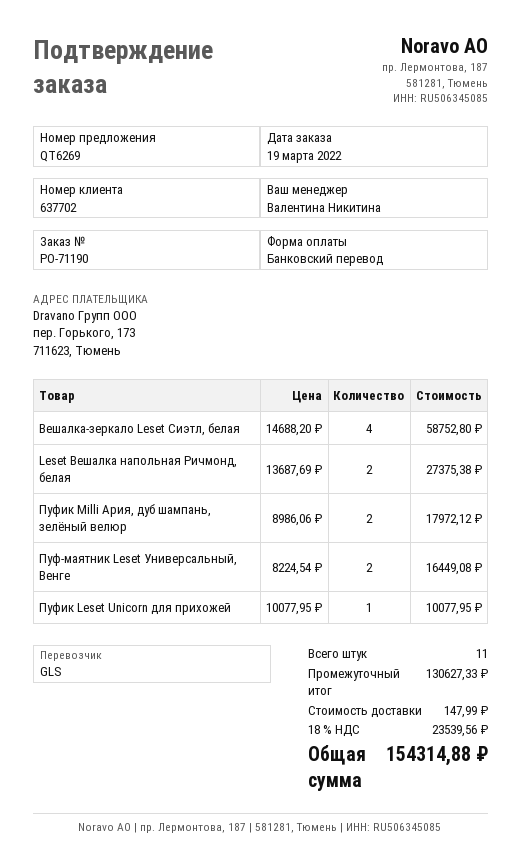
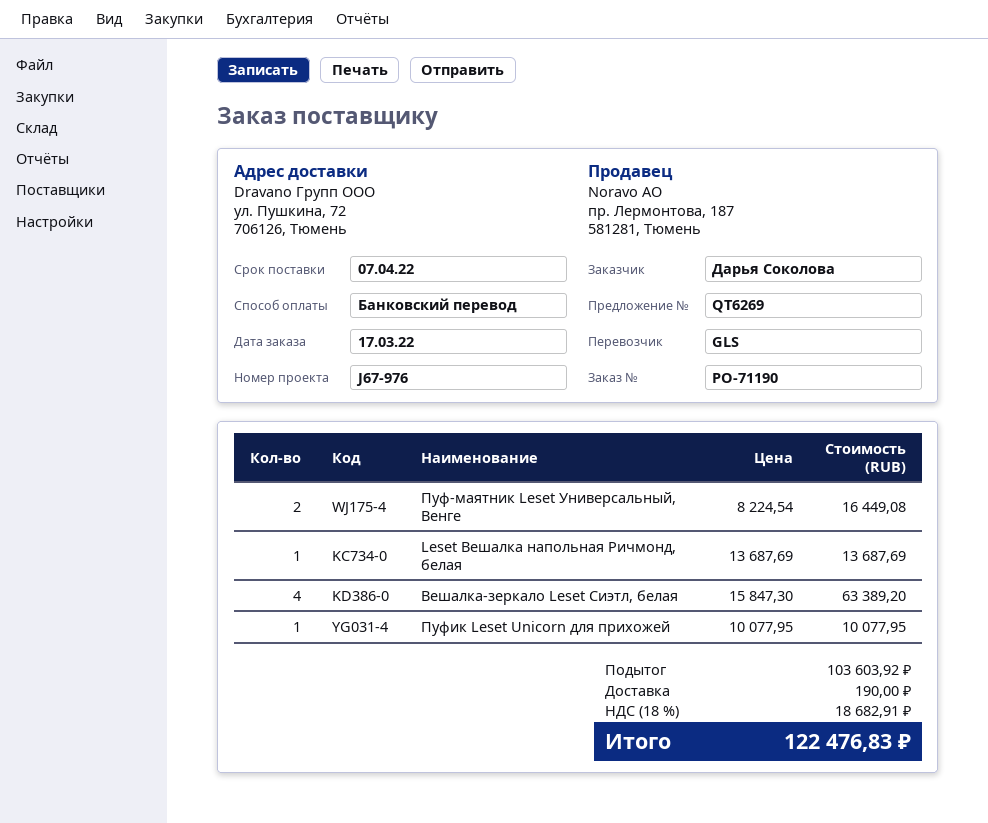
order date: 2022-03-19 -> 2022-03-17
Вешалка-зеркало Leset Сиэтл, белая: 4 x 14688.20 = 58752.80 -> 4 x 15847.30 = 63389.20
Leset Вешалка напольная Ричмонд, белая: 2 x 13687.69 = 27375.38 -> 1 x 13687.69 = 13687.69
Пуфик Milli Ария, дуб шампань, зелёный велюр: 2 x 8986.06 = 17972.12 -> none
subtotal: 130627.33 -> 103603.92
shipping: 147.99 -> 190.00
tax: 18% = 23539.56 -> 18% = 18682.91
total: 154314.88 -> 122476.83

